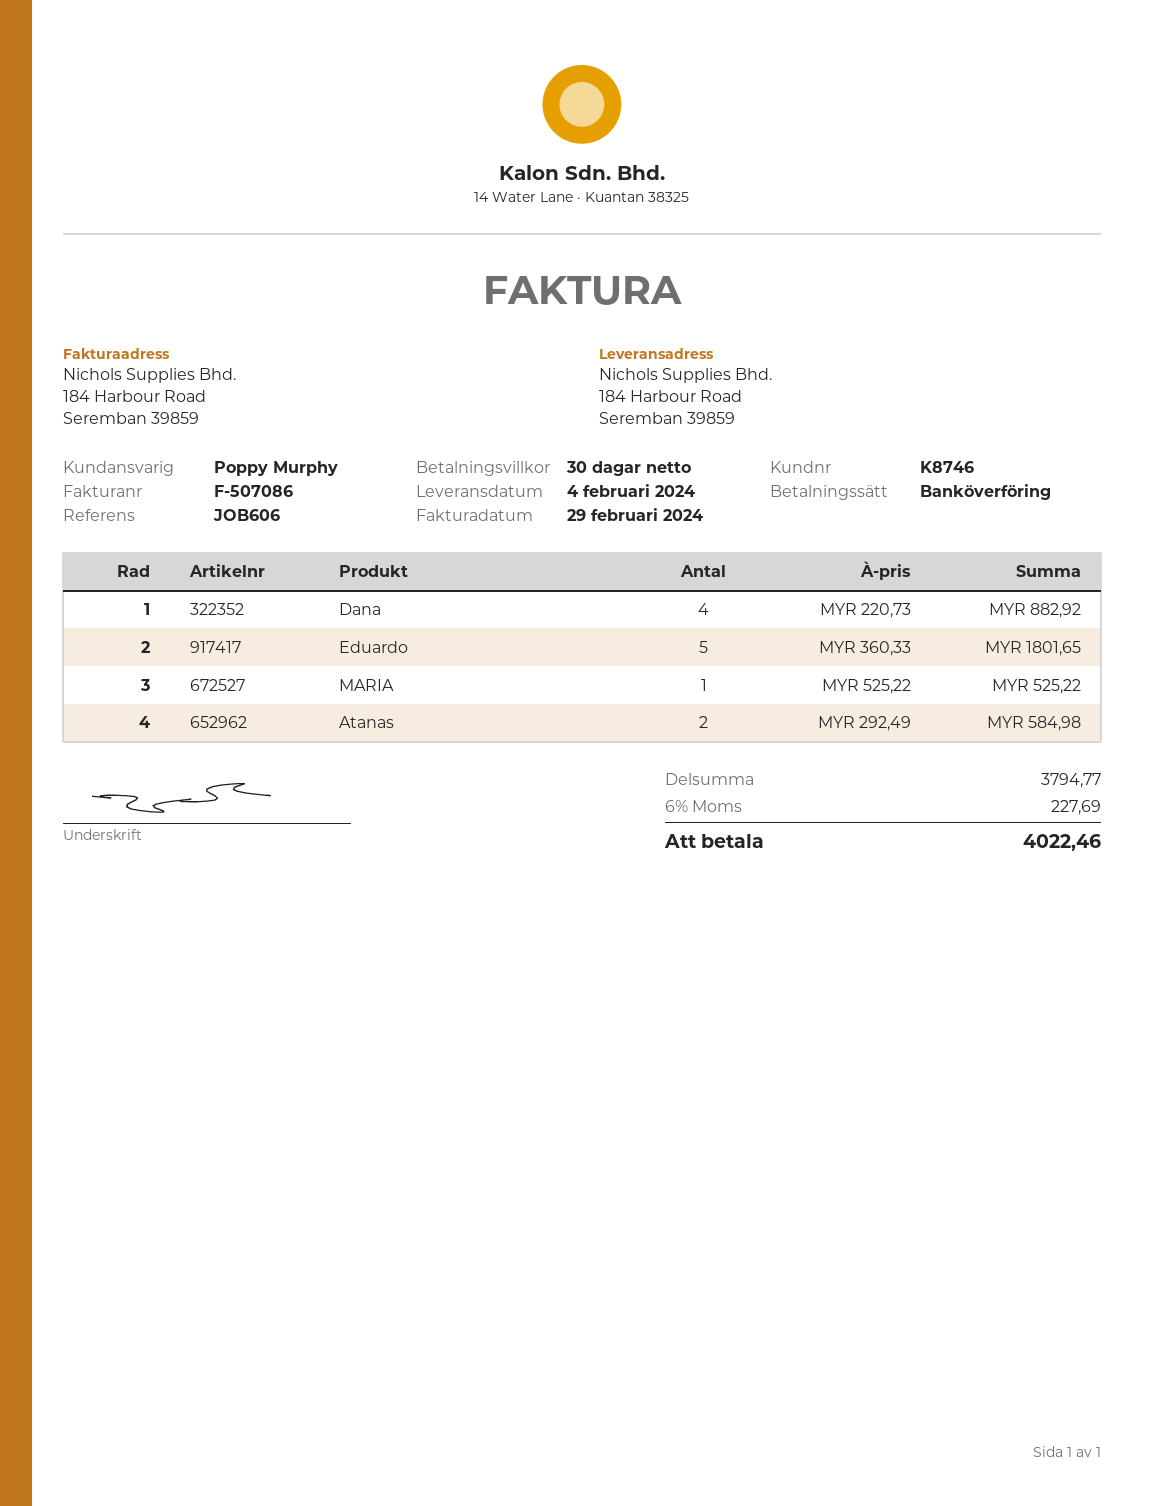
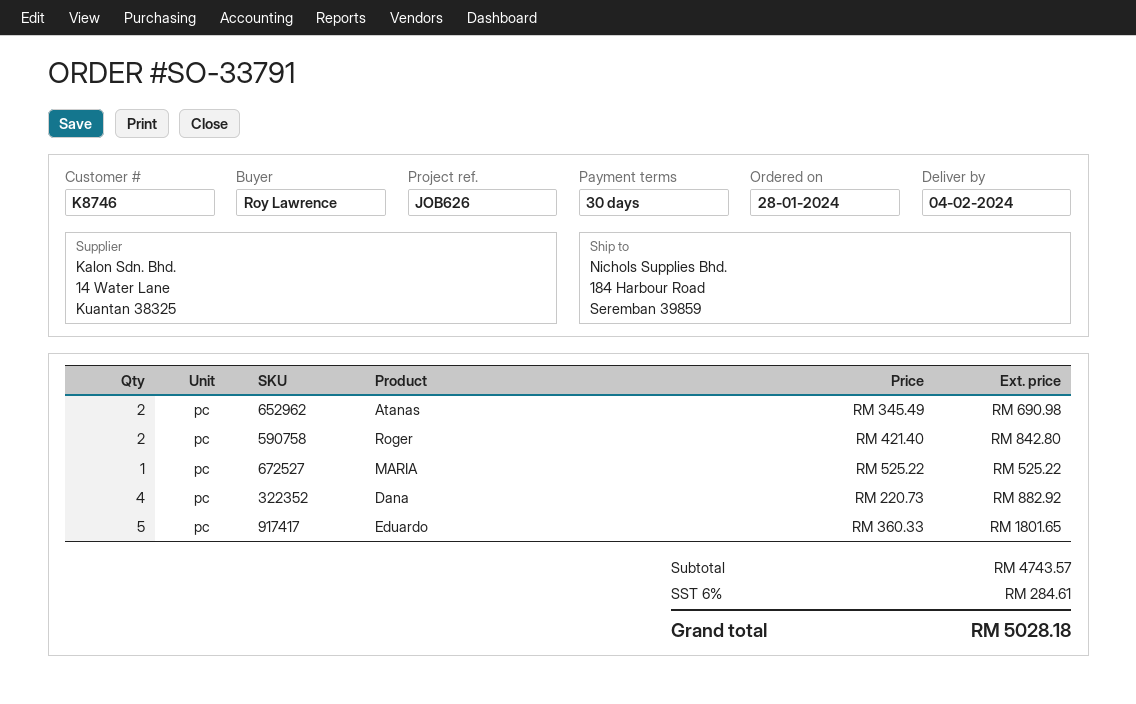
reference: JOB606 -> JOB626
Atanas: 2 x 292.49 = 584.98 -> 2 x 345.49 = 690.98
Roger: none -> 2 x 421.40 = 842.80
subtotal: 3794.77 -> 4743.57
tax: 6% = 227.69 -> 6% = 284.61
total: 4022.46 -> 5028.18

